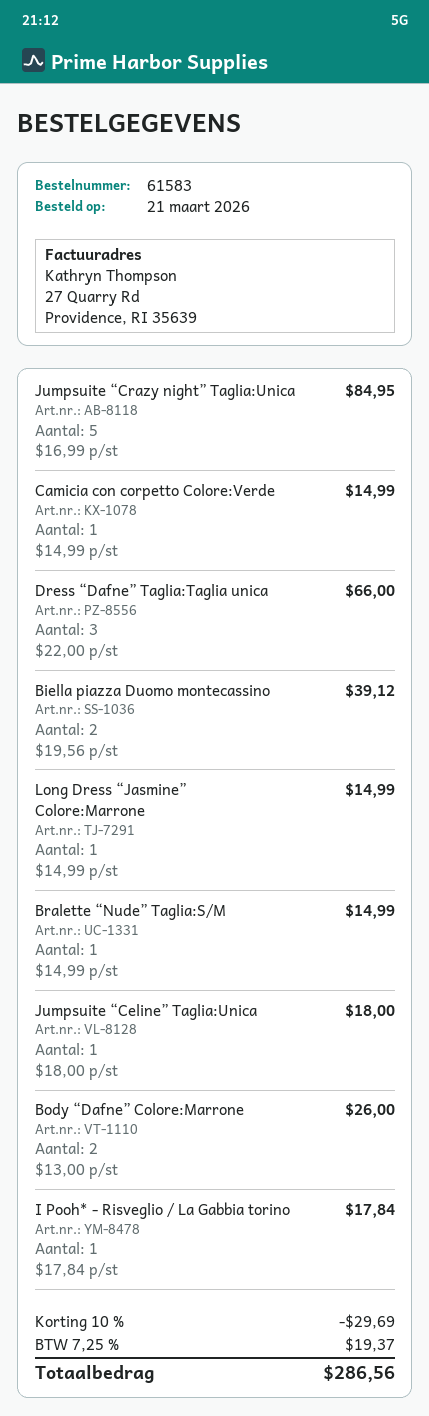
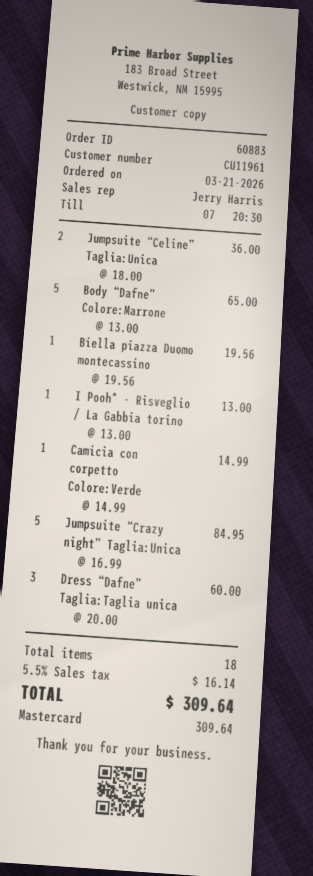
order number: 61583 -> 60883
Dress “Dafne” Taglia:Taglia unica: 3 x 22.00 = 66.00 -> 3 x 20.00 = 60.00
Biella piazza Duomo montecassino: 2 x 19.56 = 39.12 -> 1 x 19.56 = 19.56
Long Dress “Jasmine” Colore:Marrone: 1 x 14.99 = 14.99 -> none
Bralette “Nude” Taglia:S/M: 1 x 14.99 = 14.99 -> none
Jumpsuite “Celine” Taglia:Unica: 1 x 18.00 = 18.00 -> 2 x 18.00 = 36.00
Body “Dafne” Colore:Marrone: 2 x 13.00 = 26.00 -> 5 x 13.00 = 65.00
I Pooh* - Risveglio / La Gabbia torino: 1 x 17.84 = 17.84 -> 1 x 13.00 = 13.00
discount: 10% = 29.69 -> none
tax: 7.25% = 19.37 -> 5.5% = 16.14
total: 286.56 -> 309.64

